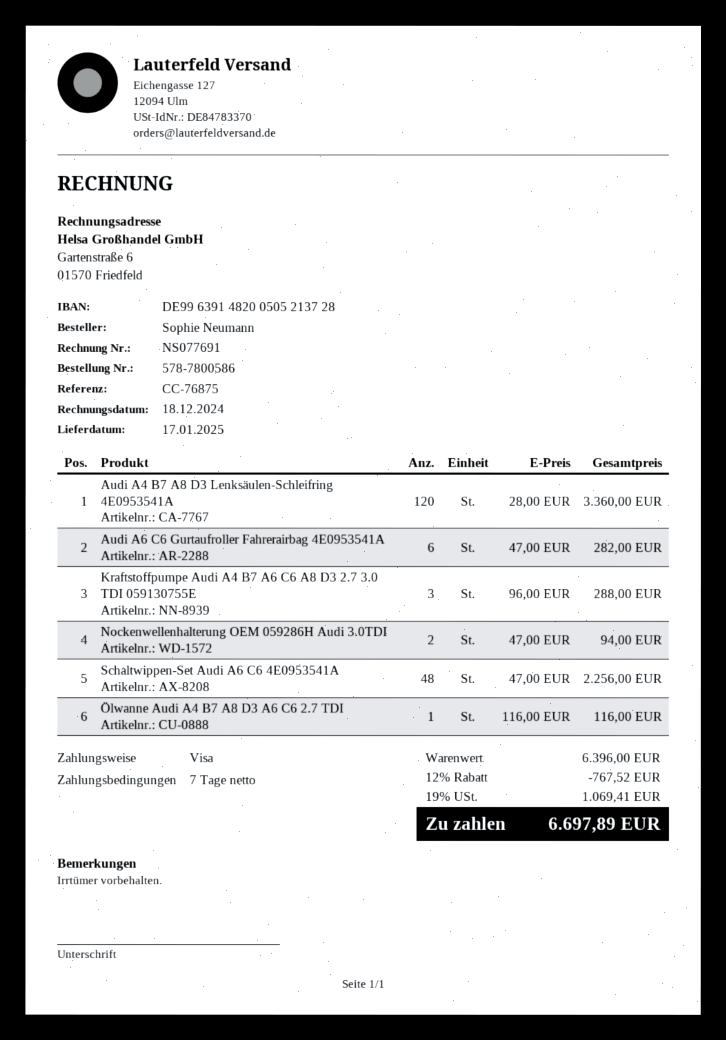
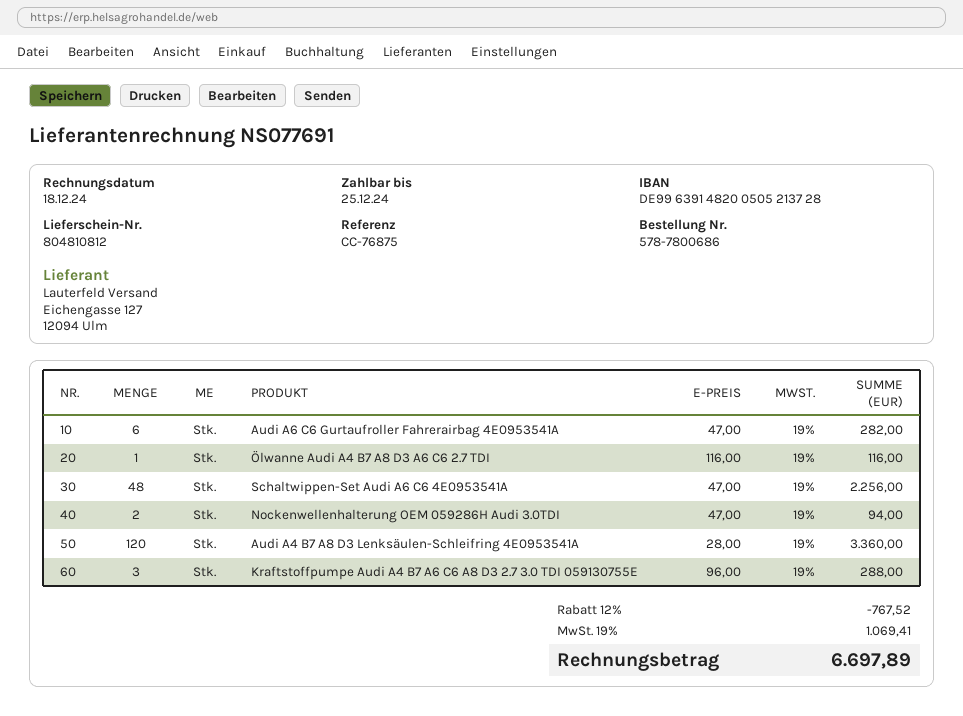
order number: 578-7800586 -> 578-7800686

